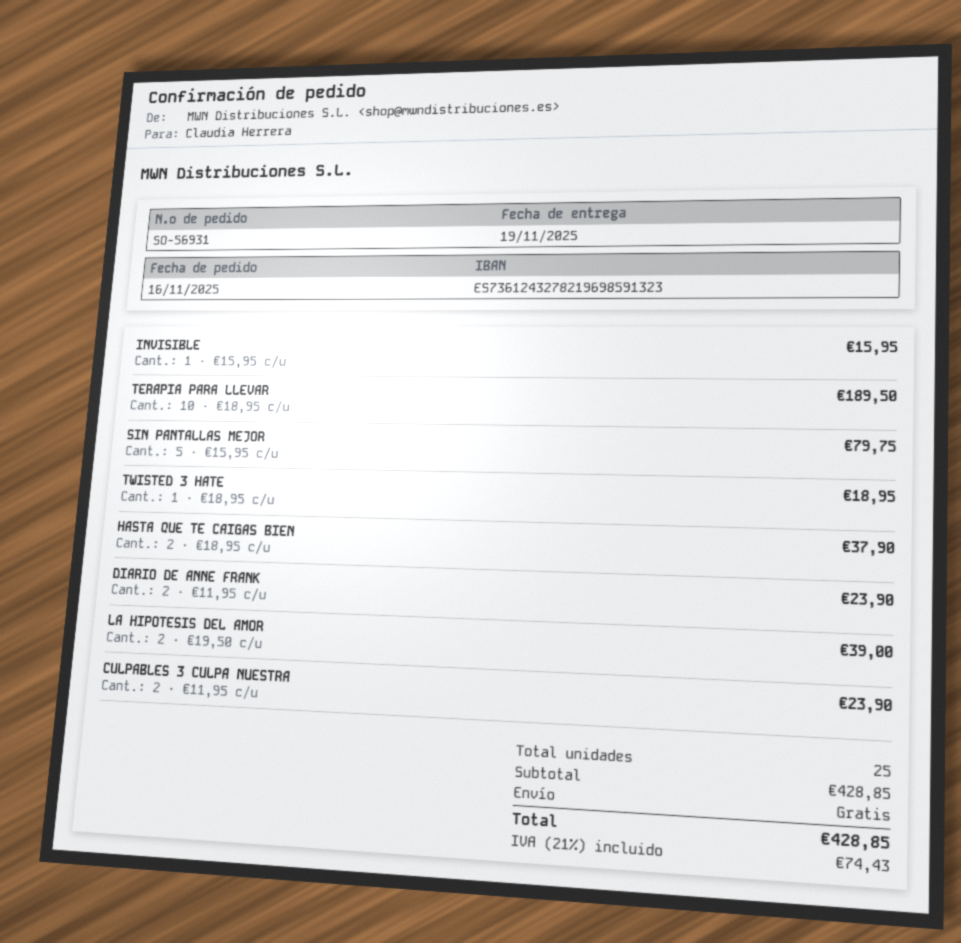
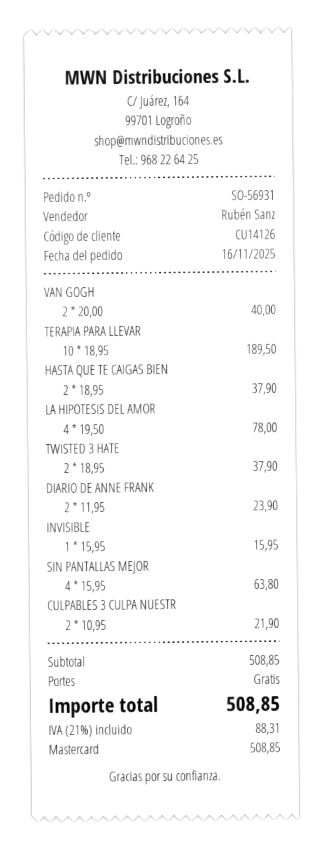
SIN PANTALLAS MEJOR: 5 x 15.95 = 79.75 -> 4 x 15.95 = 63.80
TWISTED 3 HATE: 1 x 18.95 = 18.95 -> 2 x 18.95 = 37.90
LA HIPOTESIS DEL AMOR: 2 x 19.50 = 39.00 -> 4 x 19.50 = 78.00
CULPABLES 3 CULPA NUESTRA: 2 x 11.95 = 23.90 -> 2 x 10.95 = 21.90
VAN GOGH: none -> 2 x 20.00 = 40.00
subtotal: 428.85 -> 508.85
tax: 21% = 74.43 -> 21% = 88.31
total: 428.85 -> 508.85

